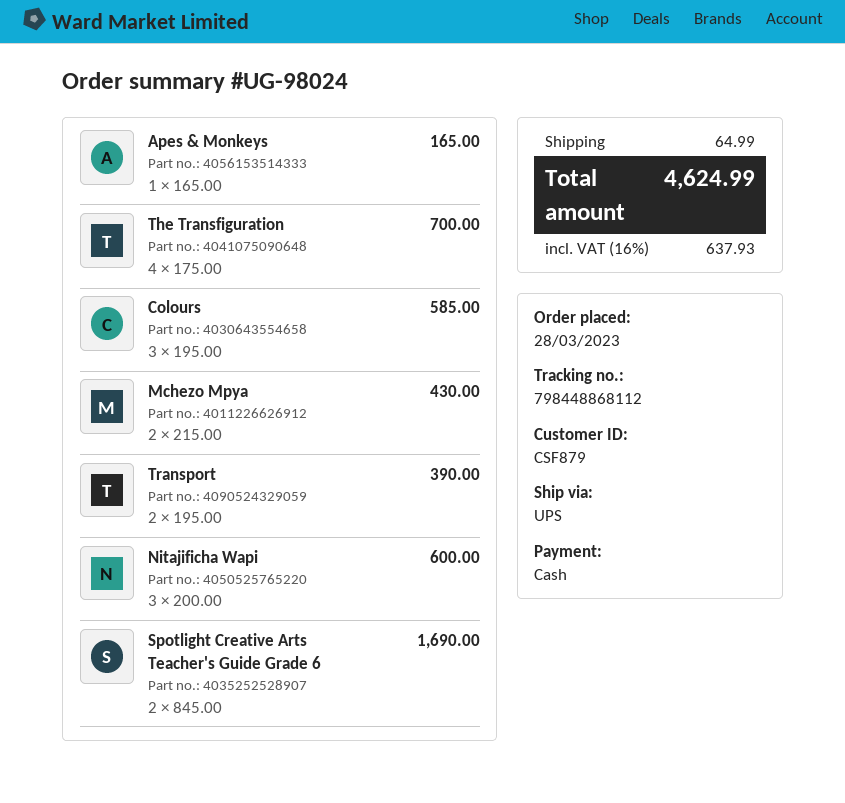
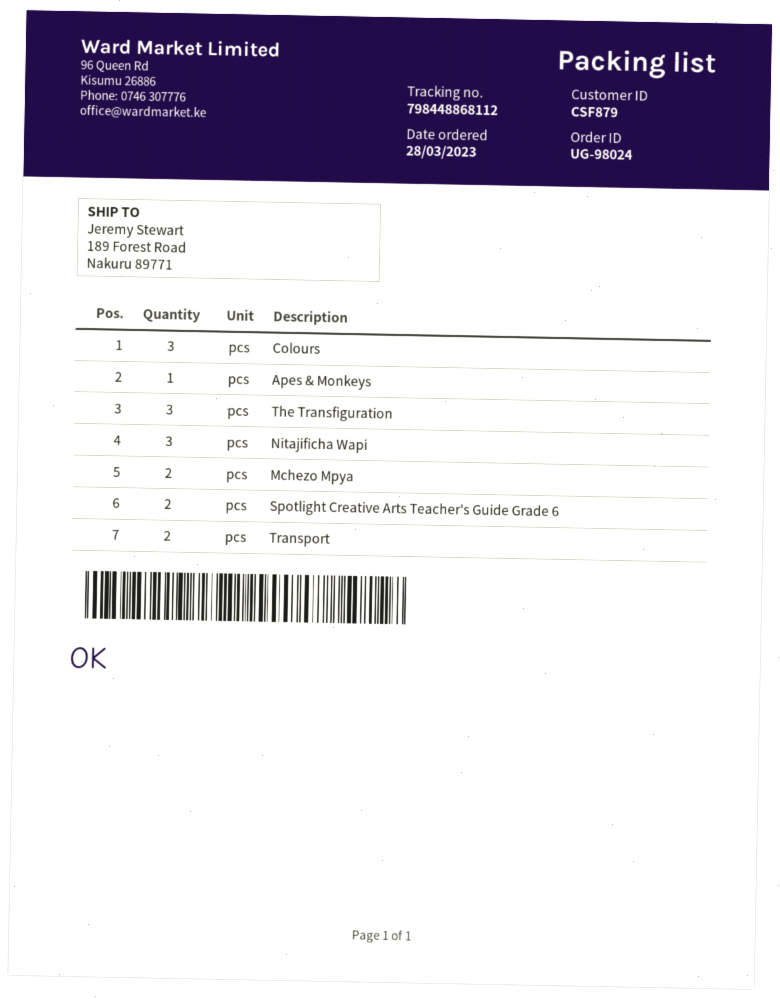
The Transfiguration: 4 -> 3

